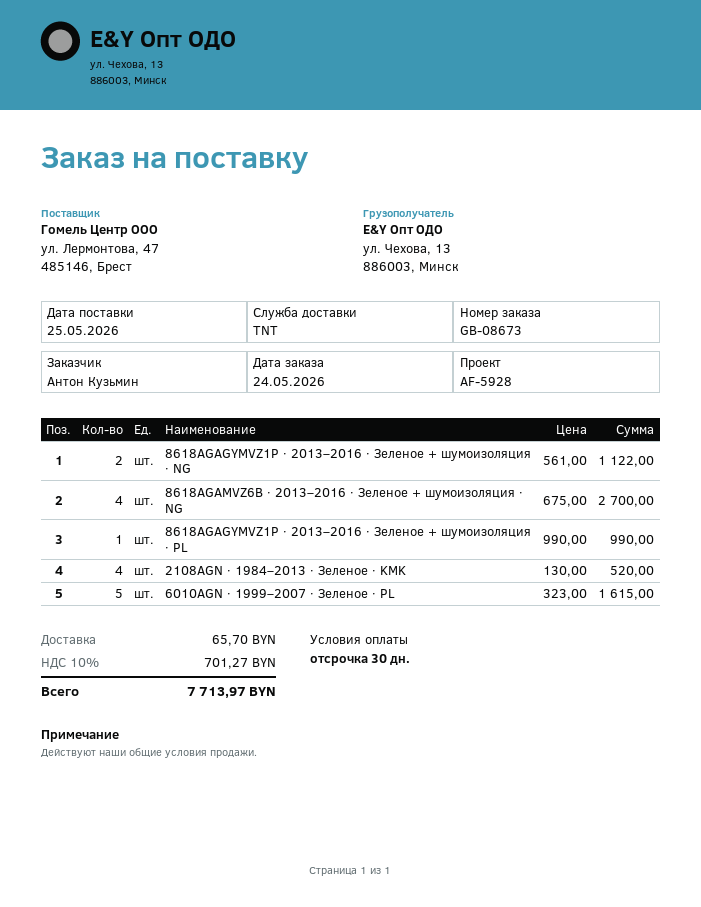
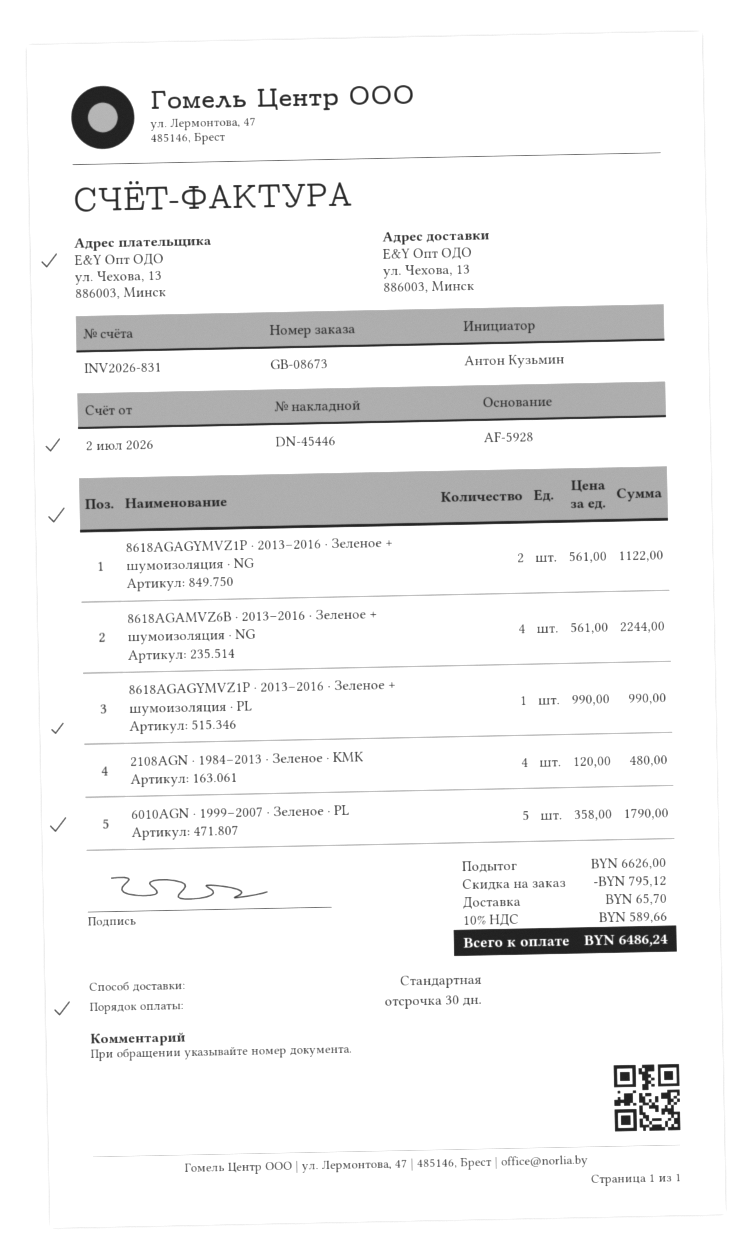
shipping method: TNT -> standard
8618AGAMVZ6B · 2013–2016 · Зеленое + шумоизоляция · NG: 4 x 675.00 = 2700.00 -> 4 x 561.00 = 2244.00
2108AGN · 1984–2013 · Зеленое · KMK: 4 x 130.00 = 520.00 -> 4 x 120.00 = 480.00
6010AGN · 1999–2007 · Зеленое · PL: 5 x 323.00 = 1615.00 -> 5 x 358.00 = 1790.00
discount: none -> 795.12
tax: 10% = 701.27 -> 10% = 589.66
total: 7713.97 -> 6486.24

